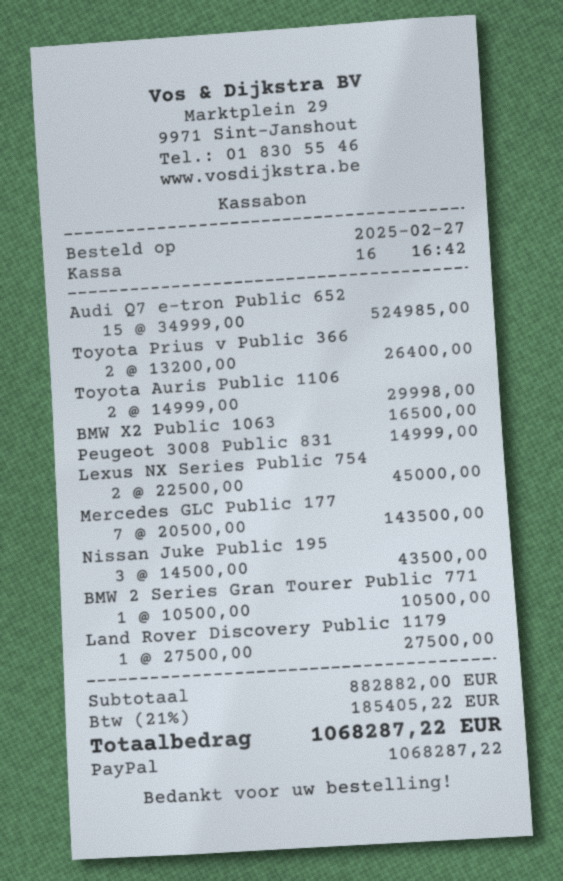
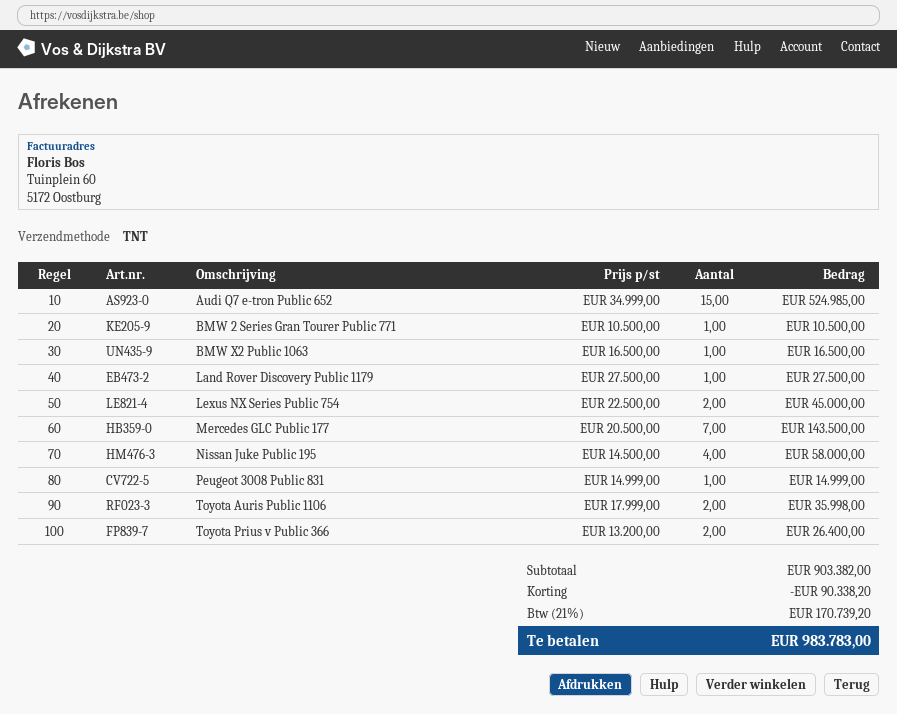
Toyota Auris Public 1106: 2 x 14999.00 = 29998.00 -> 2 x 17999.00 = 35998.00
Nissan Juke Public 195: 3 x 14500.00 = 43500.00 -> 4 x 14500.00 = 58000.00
subtotal: 882882.00 -> 903382.00
discount: none -> 90338.20
tax: 21% = 185405.22 -> 21% = 170739.20
total: 1068287.22 -> 983783.00

